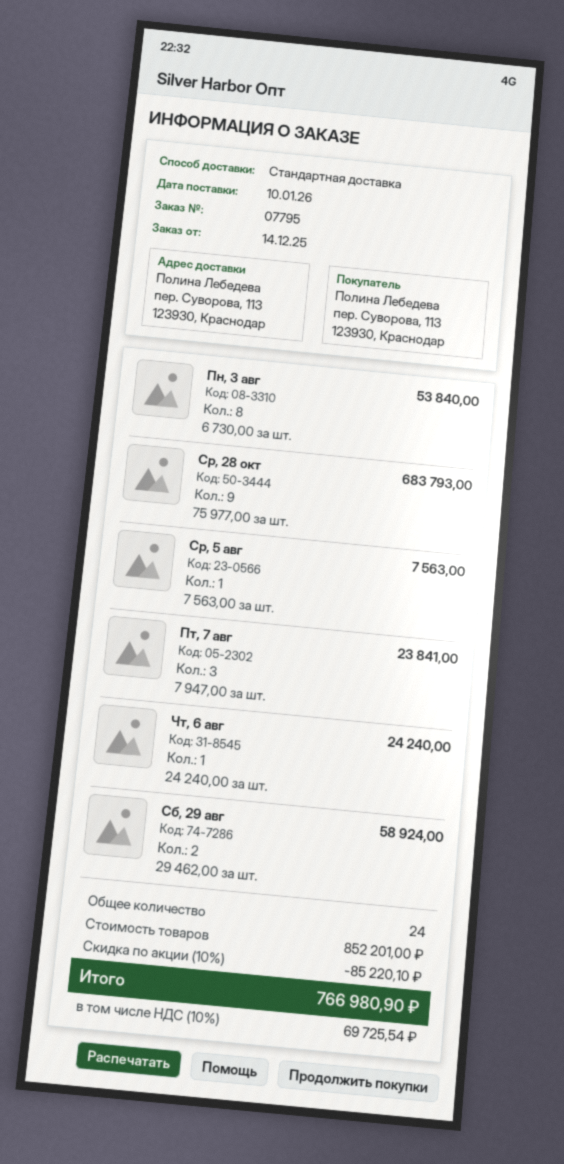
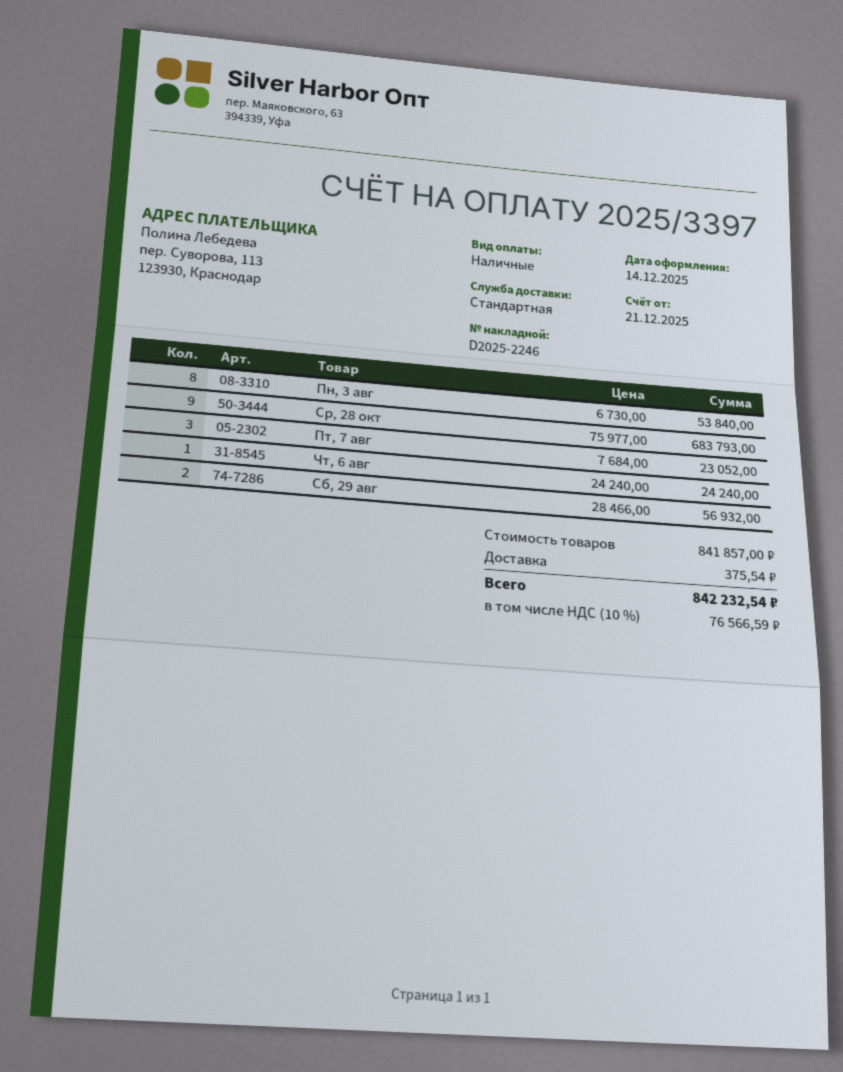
Ср, 5 авг: 1 x 7563.00 = 7563.00 -> none
Пт, 7 авг: 3 x 7947.00 = 23841.00 -> 3 x 7684.00 = 23052.00
Сб, 29 авг: 2 x 29462.00 = 58924.00 -> 2 x 28466.00 = 56932.00
subtotal: 852201.00 -> 841857.00
discount: 10% = 85220.10 -> none
shipping: none -> 375.54
tax: 10% = 69725.54 -> 10% = 76566.59
total: 766980.90 -> 842232.54

